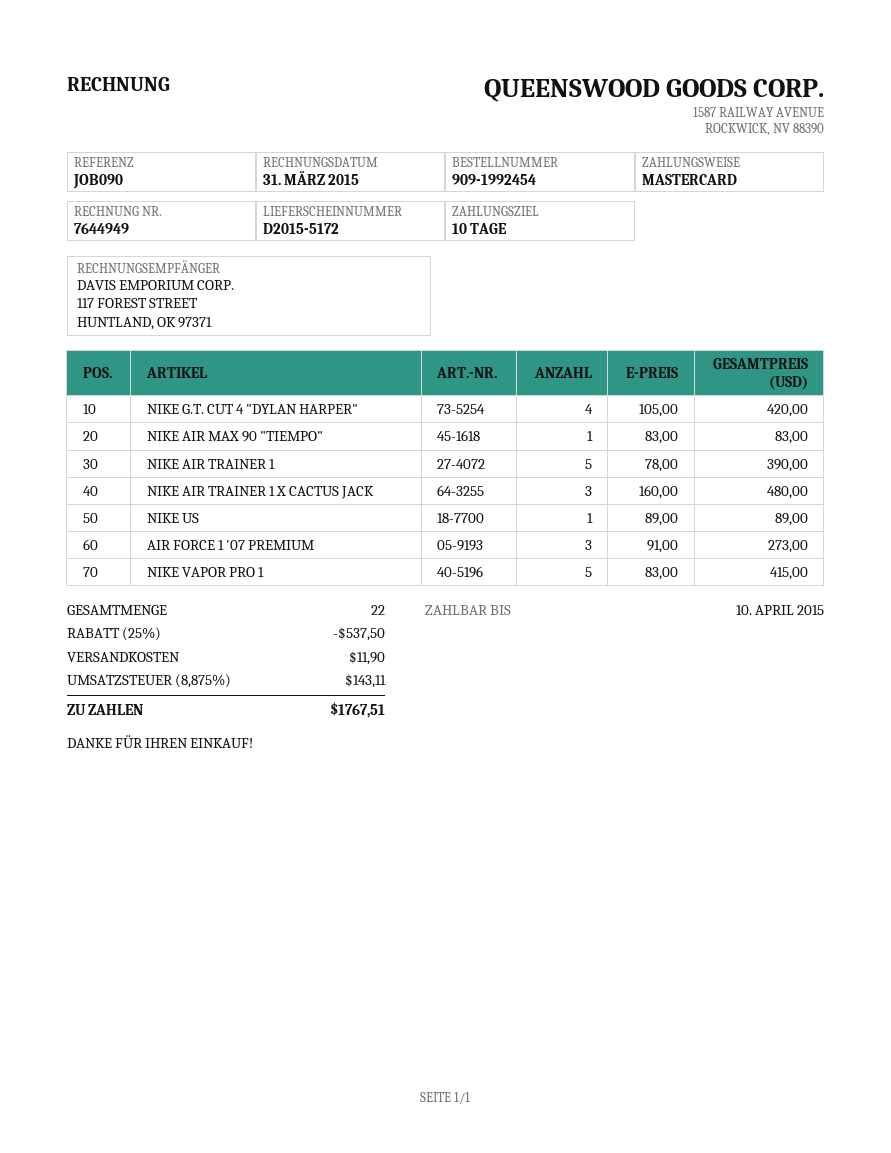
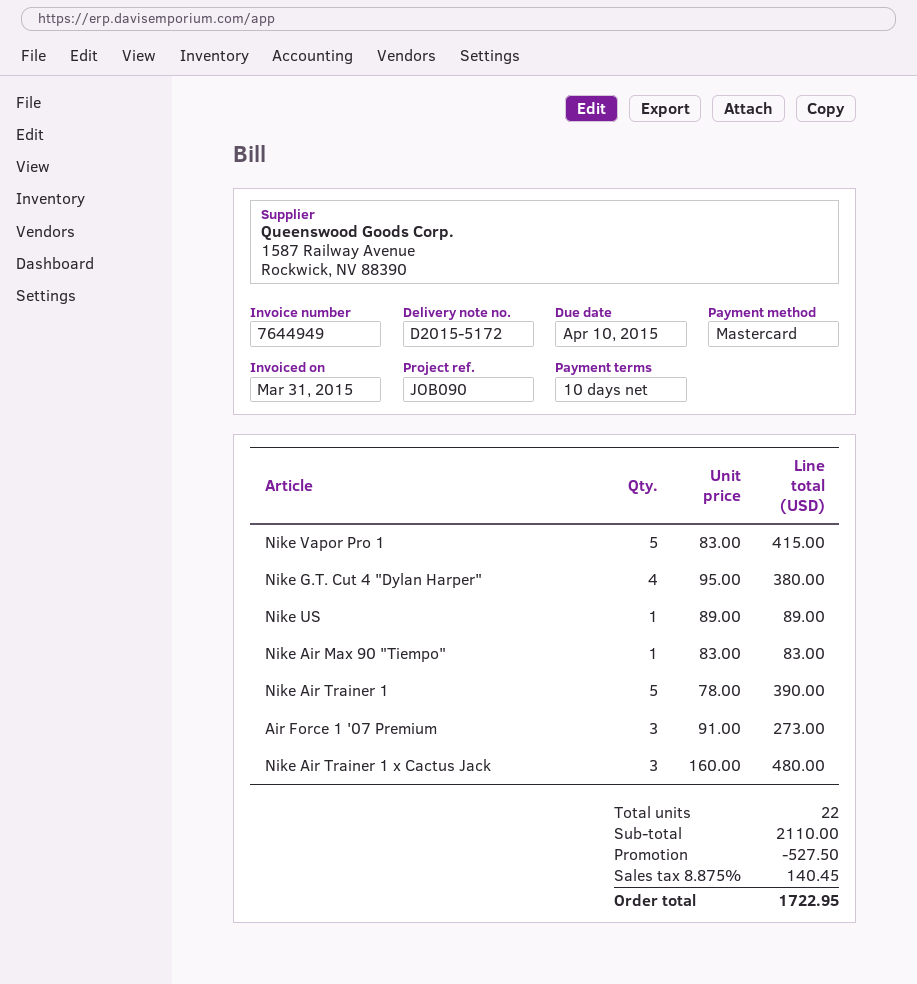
NIKE G.T. CUT 4 "DYLAN HARPER": 4 x 105.00 = 420.00 -> 4 x 95.00 = 380.00
discount: 537.50 -> 527.50
shipping: 11.90 -> none
tax: 8.875% = 143.11 -> 8.875% = 140.45
total: 1767.51 -> 1722.95

